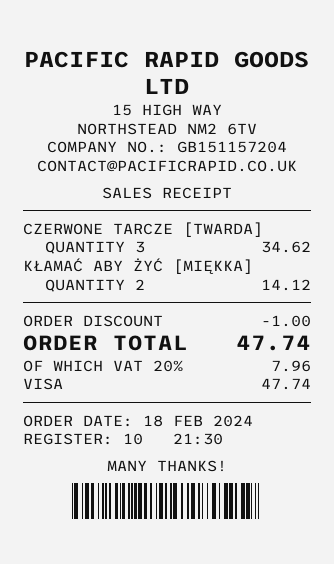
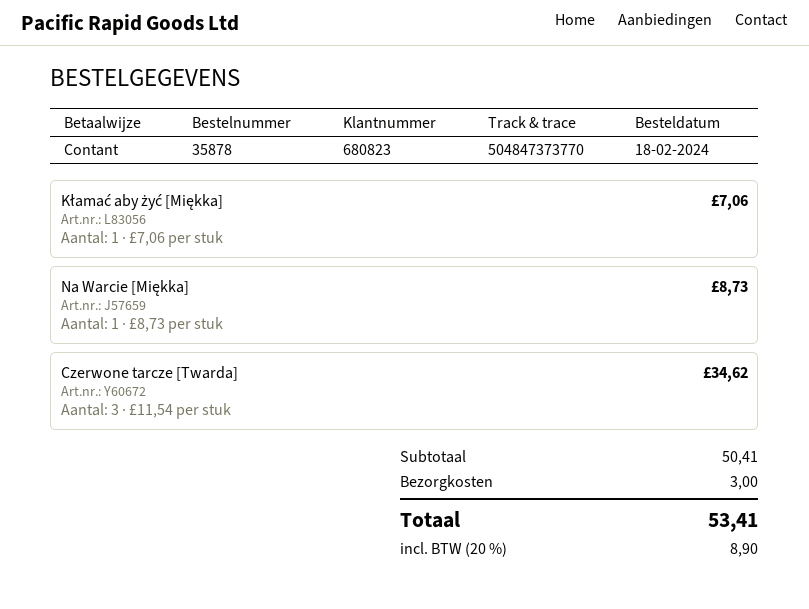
payment method: Visa -> cash
KŁAMAĆ ABY ŻYĆ [MIĘKKA]: 2 for 14.12 -> 1 for 7.06
Na Warcie [Miękka]: none -> 1 for 8.73
discount: 1.00 -> none
shipping: none -> 3.00
tax: 20% = 7.96 -> 20% = 8.90
total: 47.74 -> 53.41

